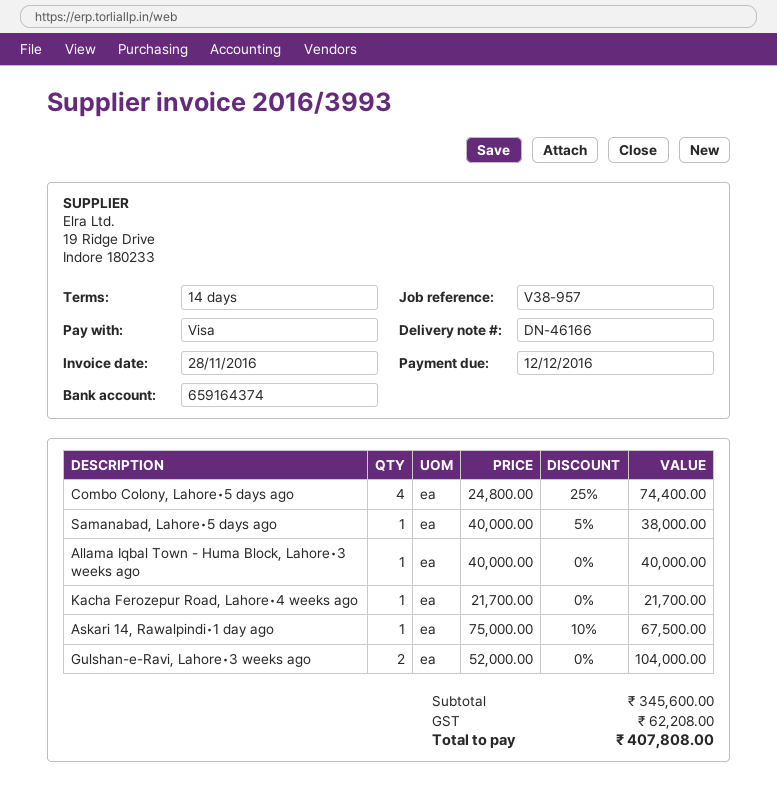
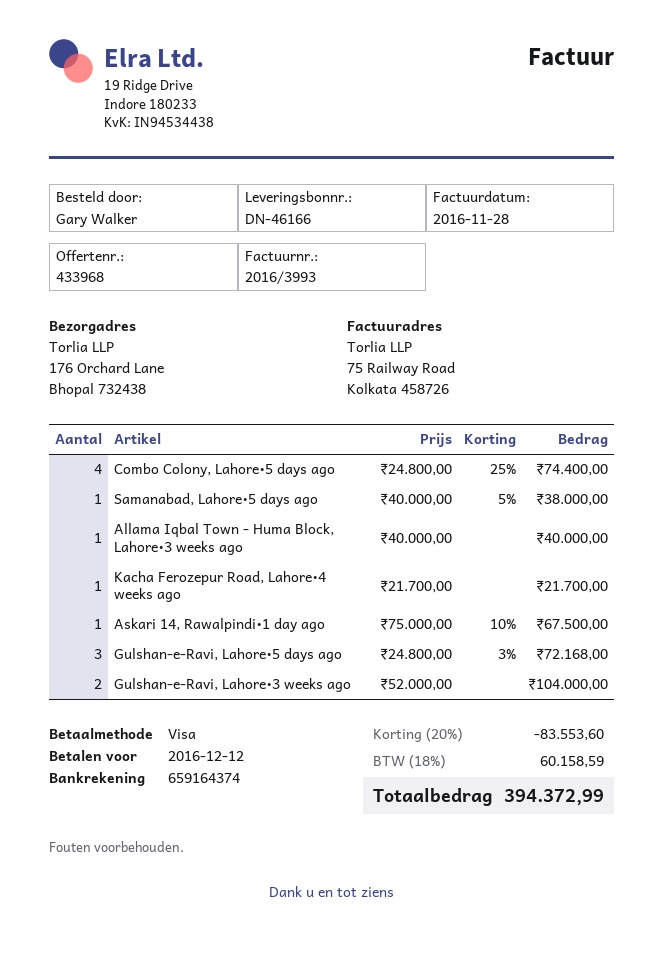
Gulshan-e-Ravi, Lahore•5 days ago: none -> 3 x 24800.00 - 3% = 72168.00
discount: none -> 20% = 83553.60
tax: 62208.00 -> 60158.59
total: 407808.00 -> 394372.99

